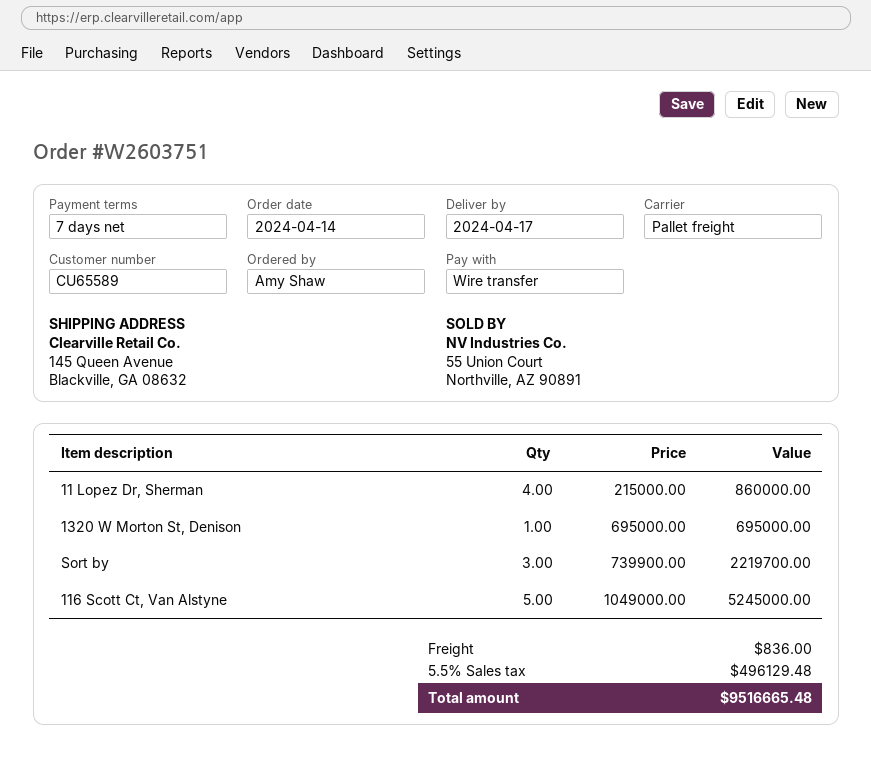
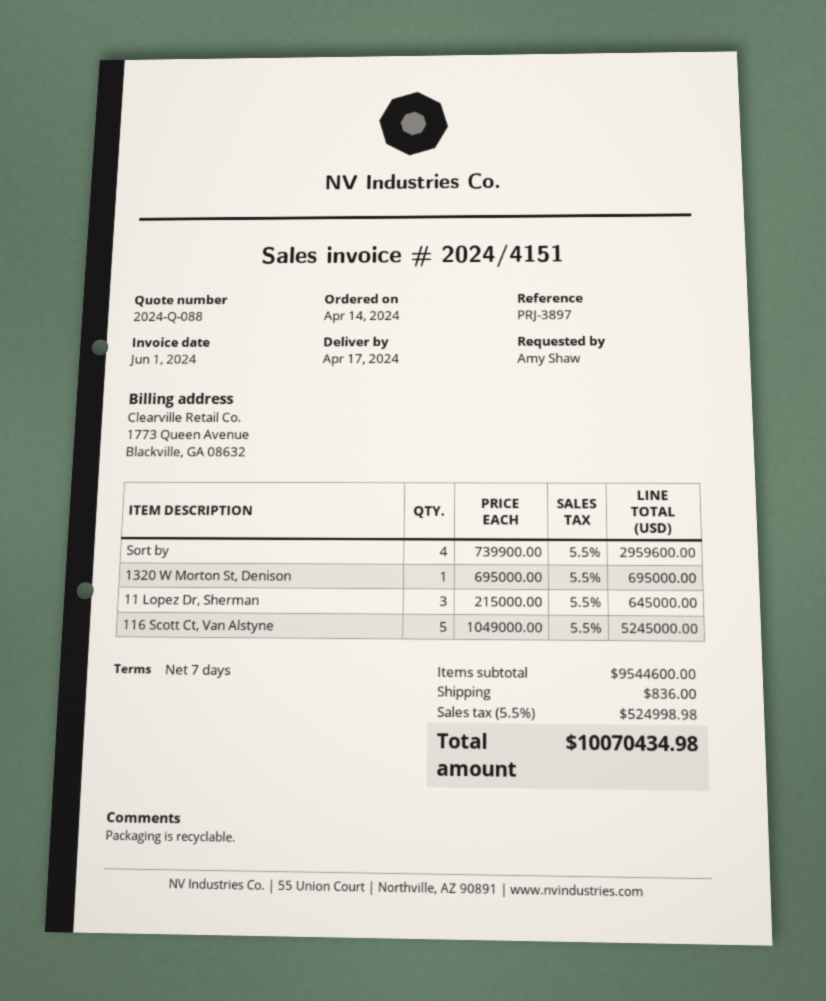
11 Lopez Dr, Sherman: 4 x 215000.00 = 860000.00 -> 3 x 215000.00 = 645000.00
Sort by: 3 x 739900.00 = 2219700.00 -> 4 x 739900.00 = 2959600.00
tax: 5.5% = 496129.48 -> 5.5% = 524998.98
total: 9516665.48 -> 10070434.98

